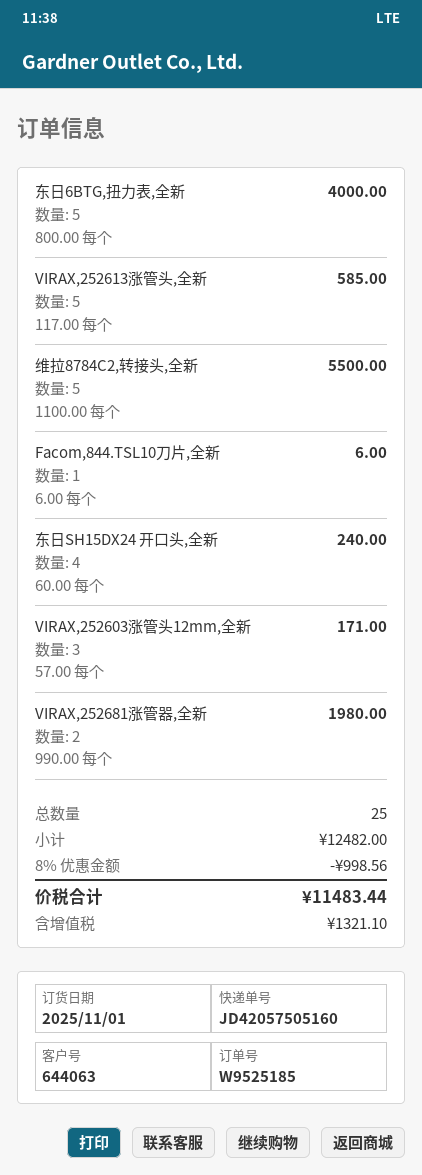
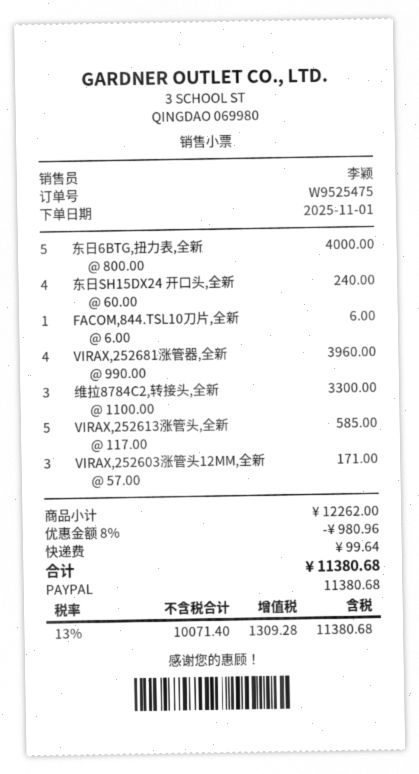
order number: W9525185 -> W9525475
维拉8784C2,转接头,全新: 5 x 1100.00 = 5500.00 -> 3 x 1100.00 = 3300.00
VIRAX,252681涨管器,全新: 2 x 990.00 = 1980.00 -> 4 x 990.00 = 3960.00
subtotal: 12482.00 -> 12262.00
discount: 8% = 998.56 -> 8% = 980.96
shipping: none -> 99.64
tax: 1321.10 -> 1309.28
total: 11483.44 -> 11380.68

